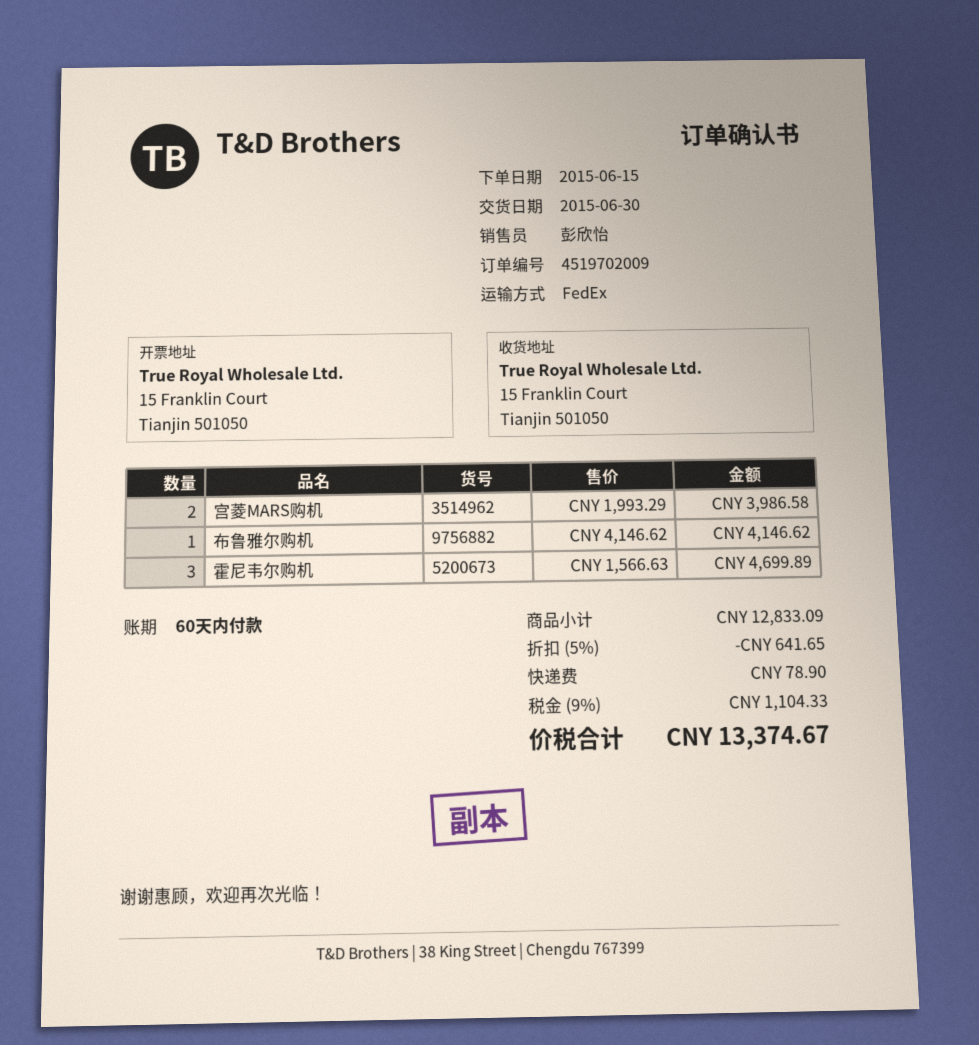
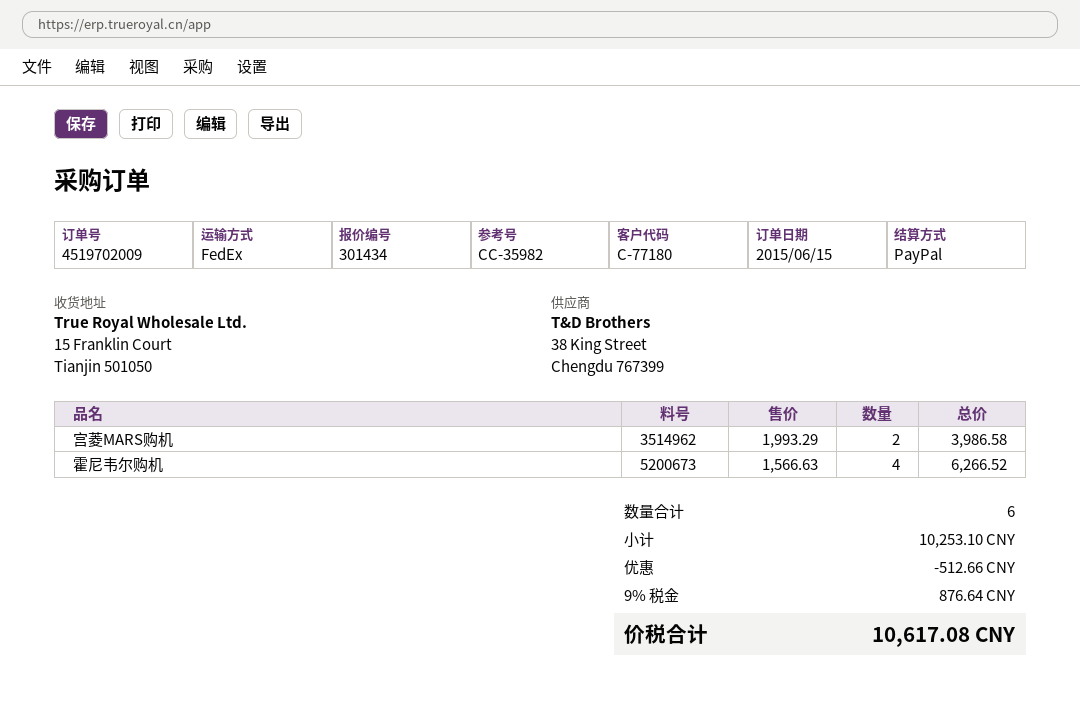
布鲁雅尔购机: 1 x 4146.62 = 4146.62 -> none
霍尼韦尔购机: 3 x 1566.63 = 4699.89 -> 4 x 1566.63 = 6266.52
subtotal: 12833.09 -> 10253.10
discount: 641.65 -> 512.66
shipping: 78.90 -> none
tax: 9% = 1104.33 -> 9% = 876.64
total: 13374.67 -> 10617.08

